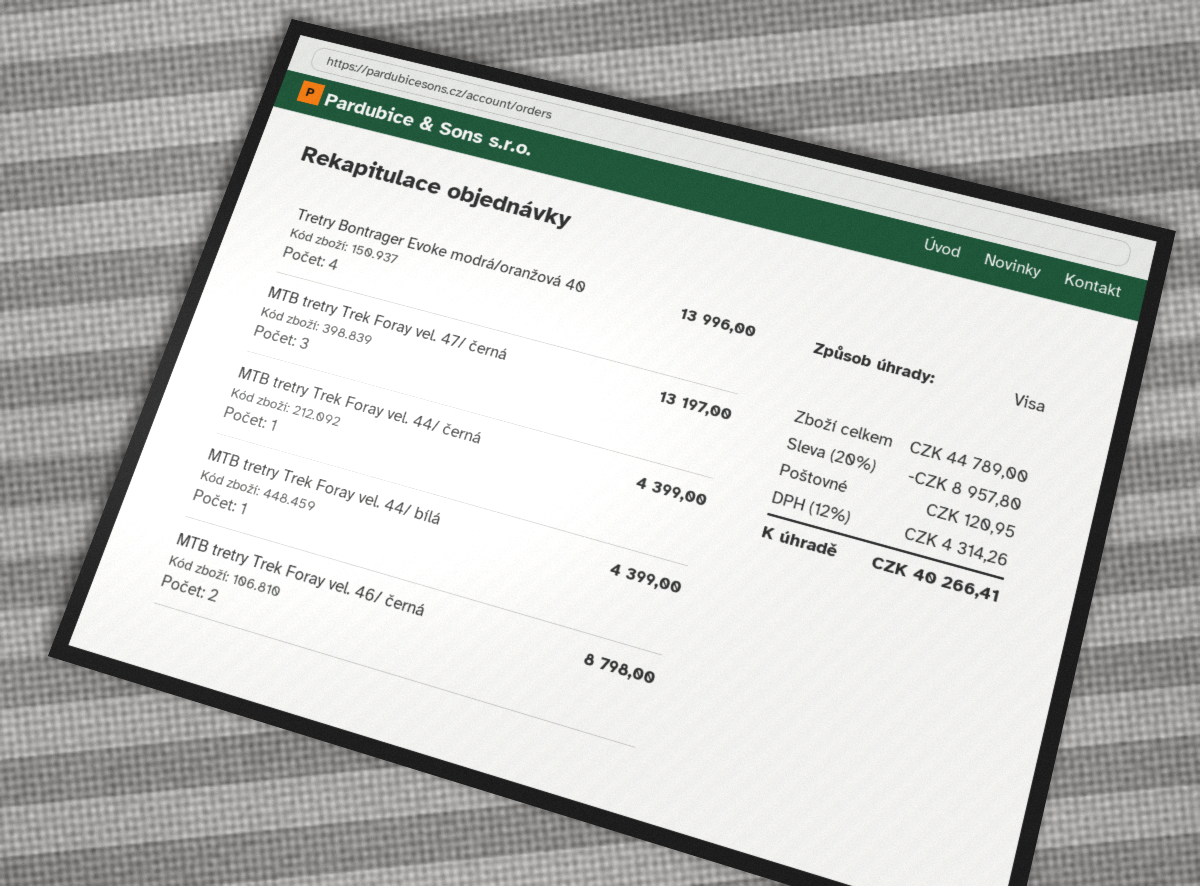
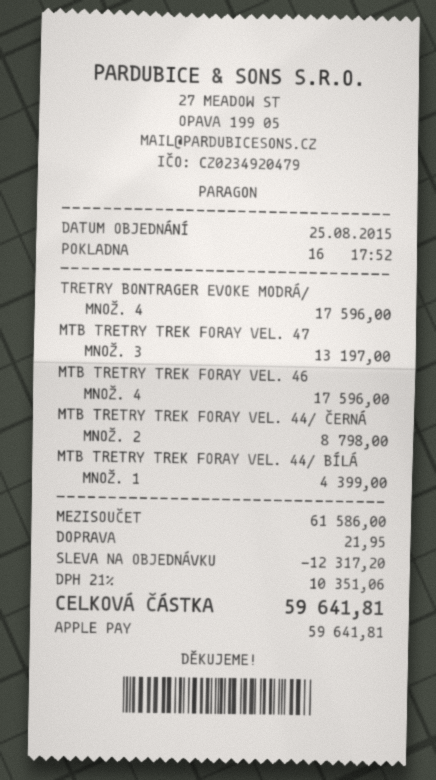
payment method: Visa -> Apple Pay
Tretry Bontrager Evoke modrá/oranžová 40: 4 for 13996.00 -> 4 for 17596.00
MTB tretry Trek Foray vel. 44/ černá: 1 for 4399.00 -> 2 for 8798.00
MTB tretry Trek Foray vel. 46/ černá: 2 for 8798.00 -> 4 for 17596.00
subtotal: 44789.00 -> 61586.00
discount: 8957.80 -> 12317.20
shipping: 120.95 -> 21.95
tax: 12% = 4314.26 -> 21% = 10351.06
total: 40266.41 -> 59641.81

